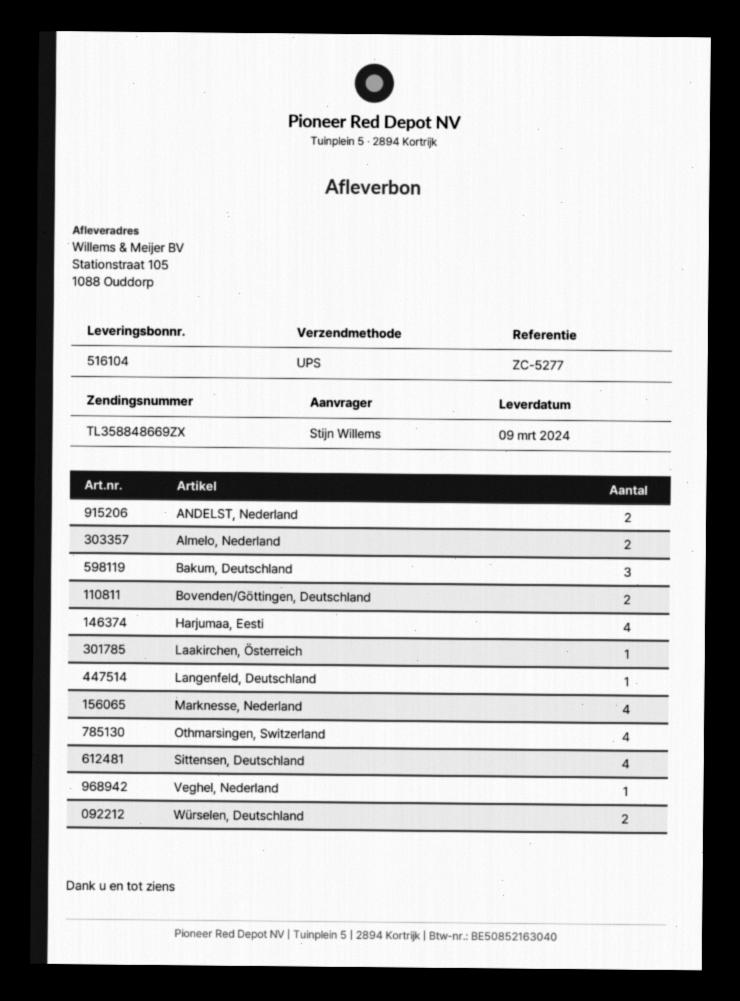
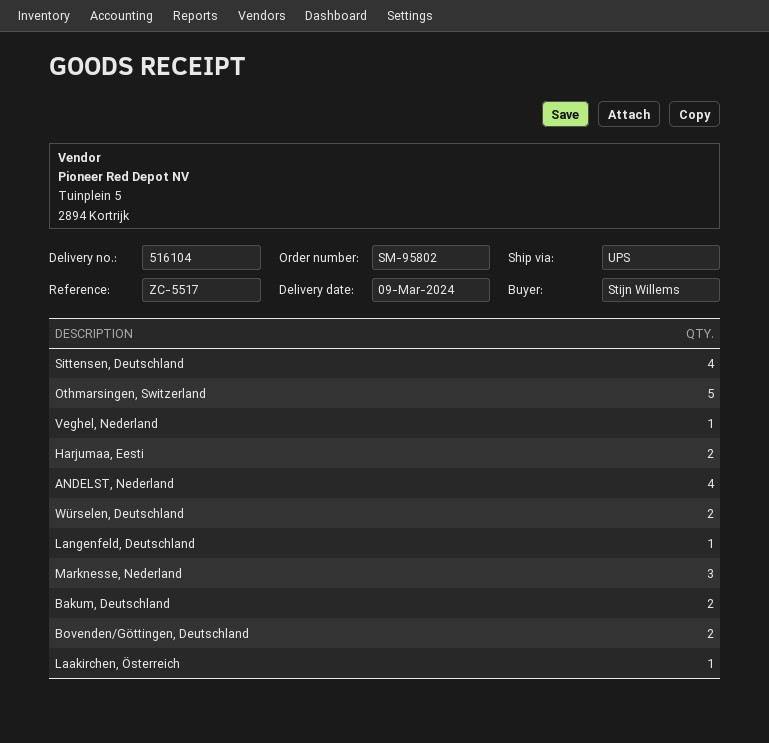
reference: ZC-5277 -> ZC-5517
ANDELST, Nederland: 2 -> 4
Almelo, Nederland: 2 -> none
Bakum, Deutschland: 3 -> 2
Harjumaa, Eesti: 4 -> 2
Marknesse, Nederland: 4 -> 3
Othmarsingen, Switzerland: 4 -> 5

